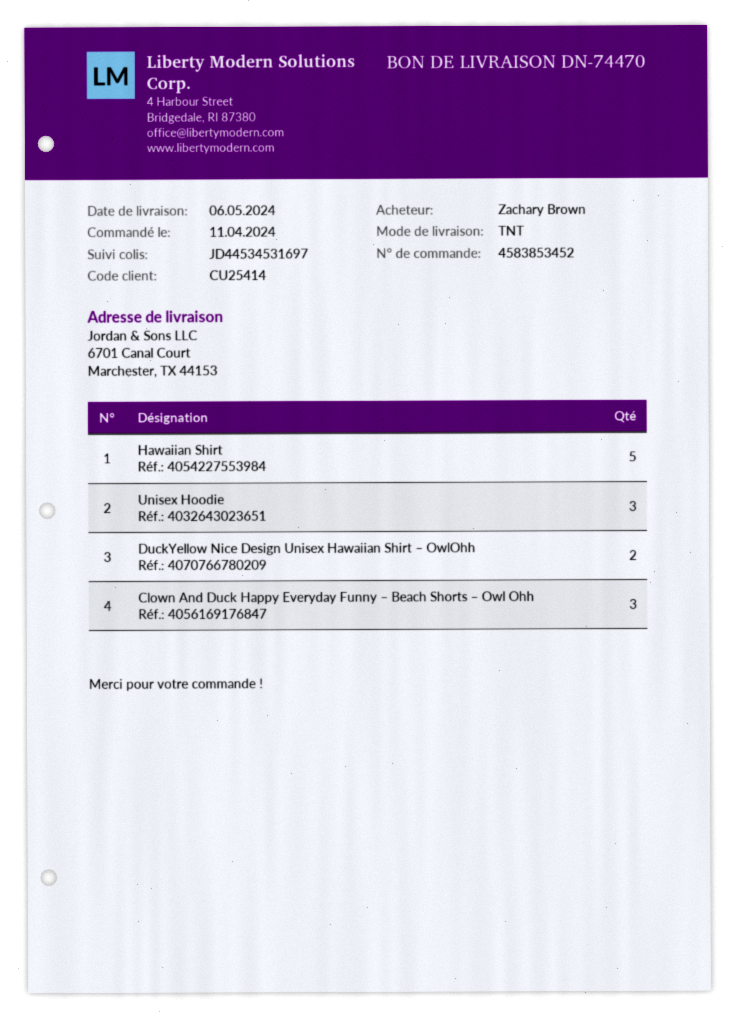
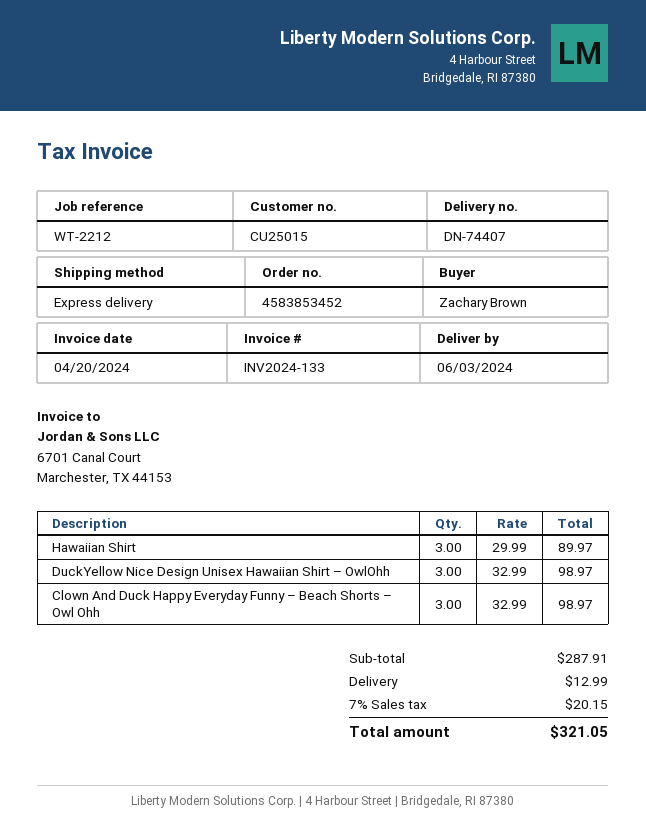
delivery note number: DN-74470 -> DN-74407
delivery date: 2024-05-06 -> 2024-06-03
customer number: CU25414 -> CU25015
shipping method: TNT -> express
Hawaiian Shirt: 5 -> 3
Unisex Hoodie: 3 -> none
DuckYellow Nice Design Unisex Hawaiian Shirt – OwlOhh: 2 -> 3

